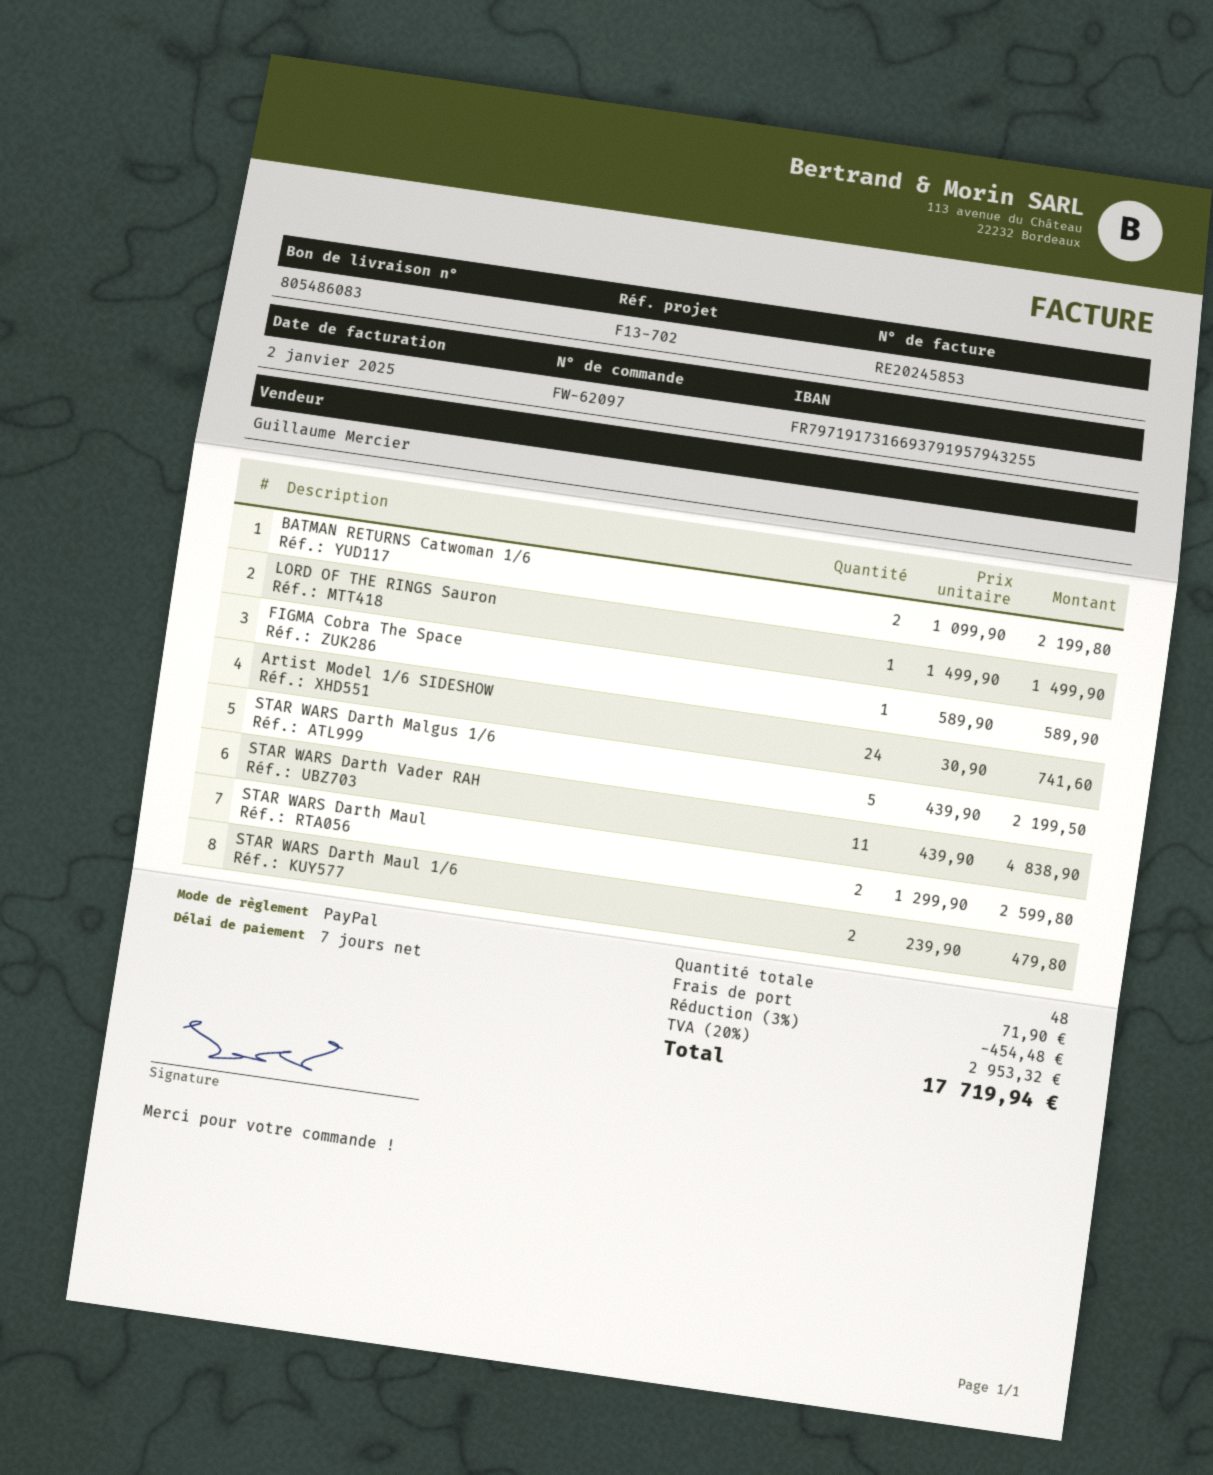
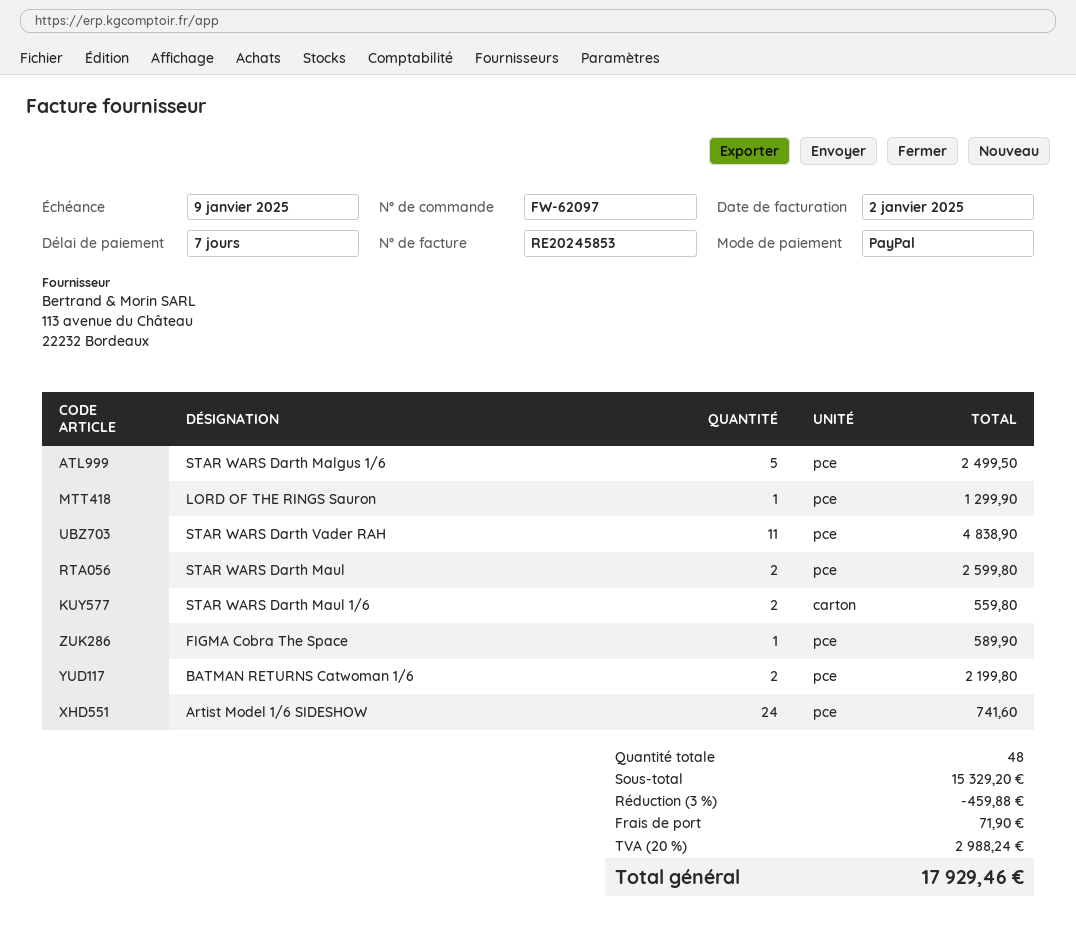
LORD OF THE RINGS Sauron: 1 for 1499.90 -> 1 for 1299.90
STAR WARS Darth Malgus 1/6: 5 for 2199.50 -> 5 for 2499.50
STAR WARS Darth Maul 1/6: 2 for 479.80 -> 2 for 559.80
discount: 3% = 454.48 -> 3% = 459.88
tax: 20% = 2953.32 -> 20% = 2988.24
total: 17719.94 -> 17929.46

